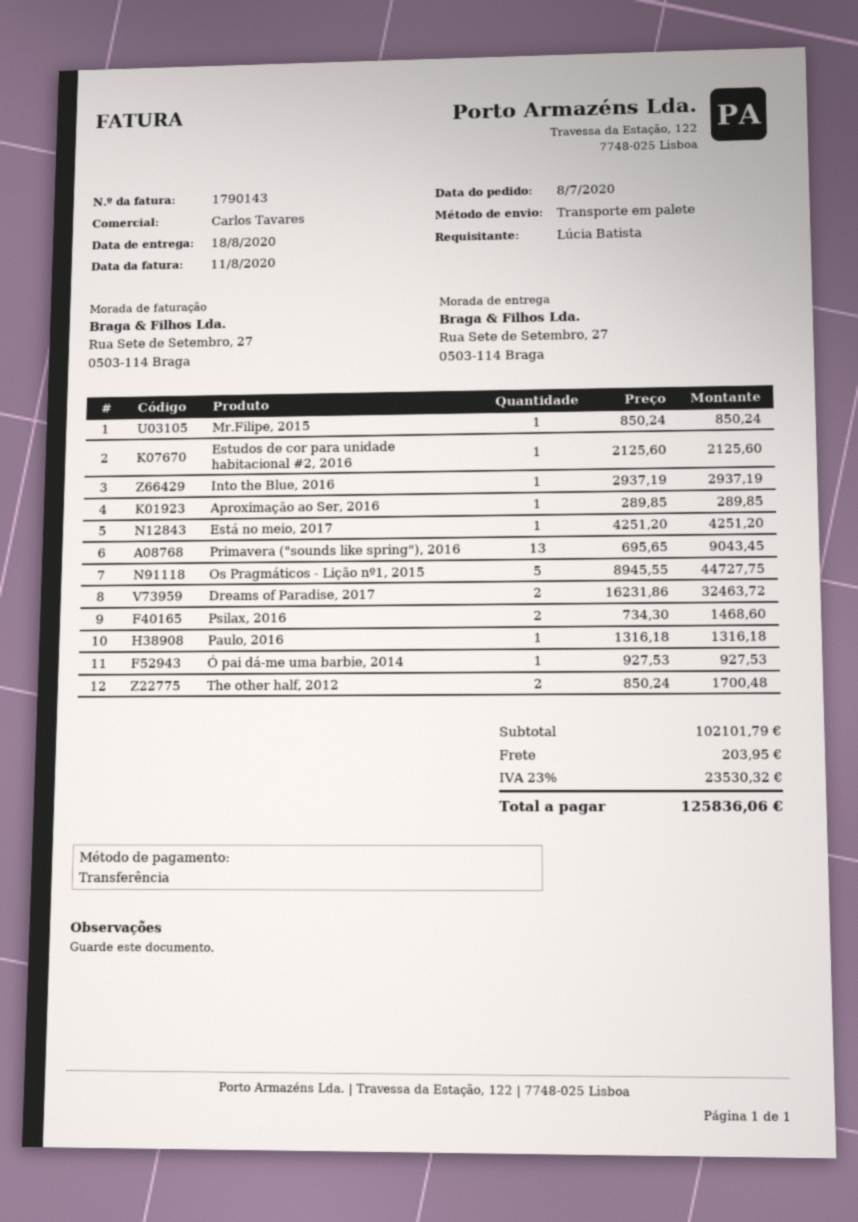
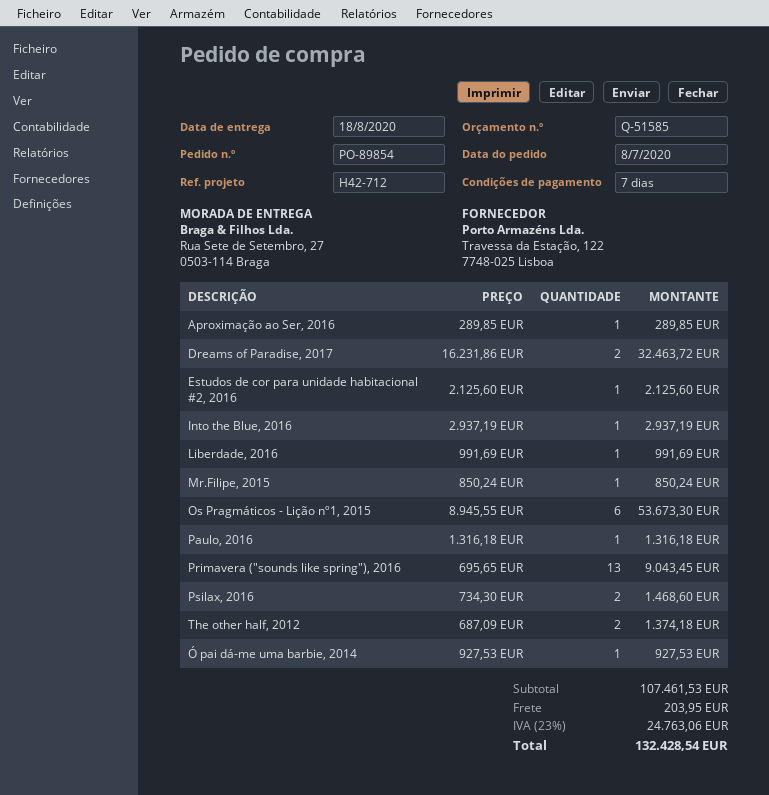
Está no meio, 2017: 1 x 4251.20 = 4251.20 -> none
Os Pragmáticos - Lição nº1, 2015: 5 x 8945.55 = 44727.75 -> 6 x 8945.55 = 53673.30
The other half, 2012: 2 x 850.24 = 1700.48 -> 2 x 687.09 = 1374.18
Liberdade, 2016: none -> 1 x 991.69 = 991.69
subtotal: 102101.79 -> 107461.53
tax: 23% = 23530.32 -> 23% = 24763.06
total: 125836.06 -> 132428.54

